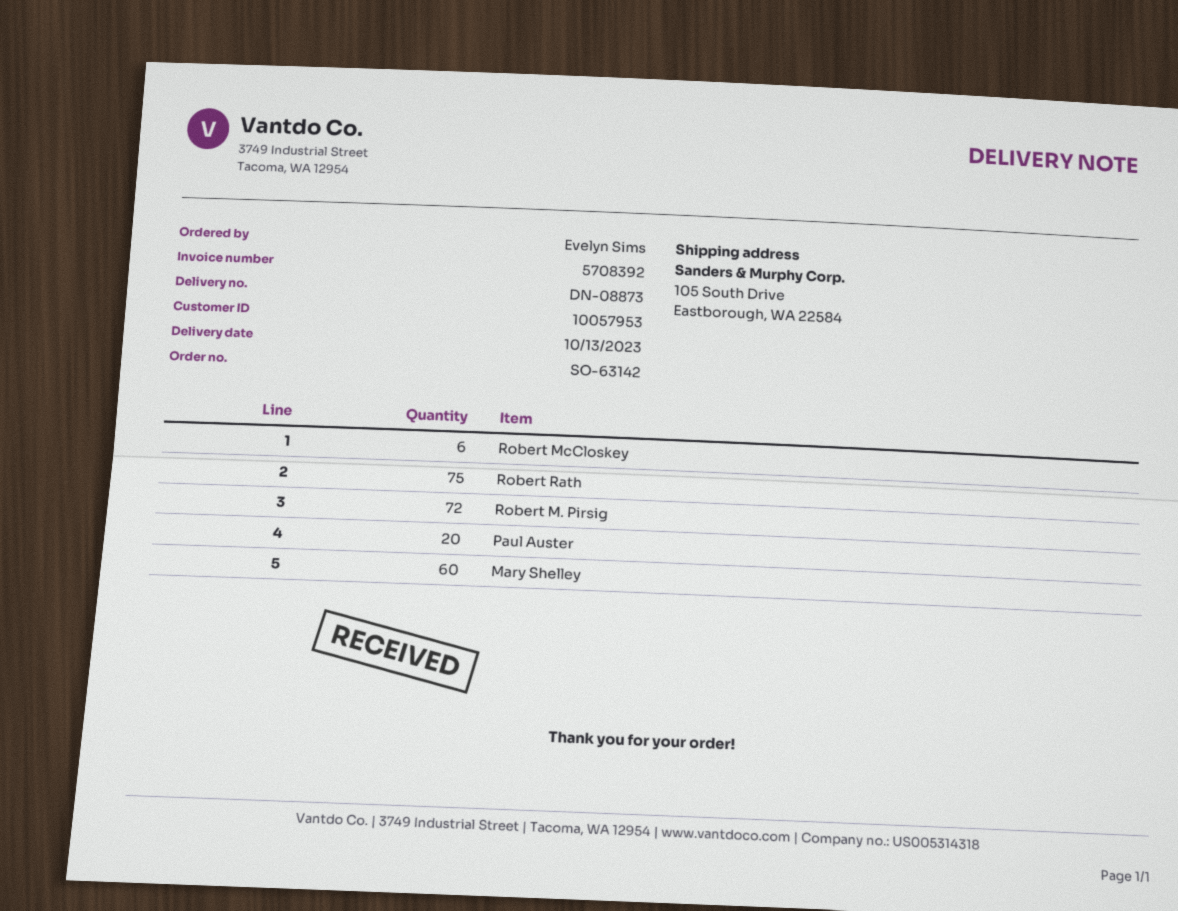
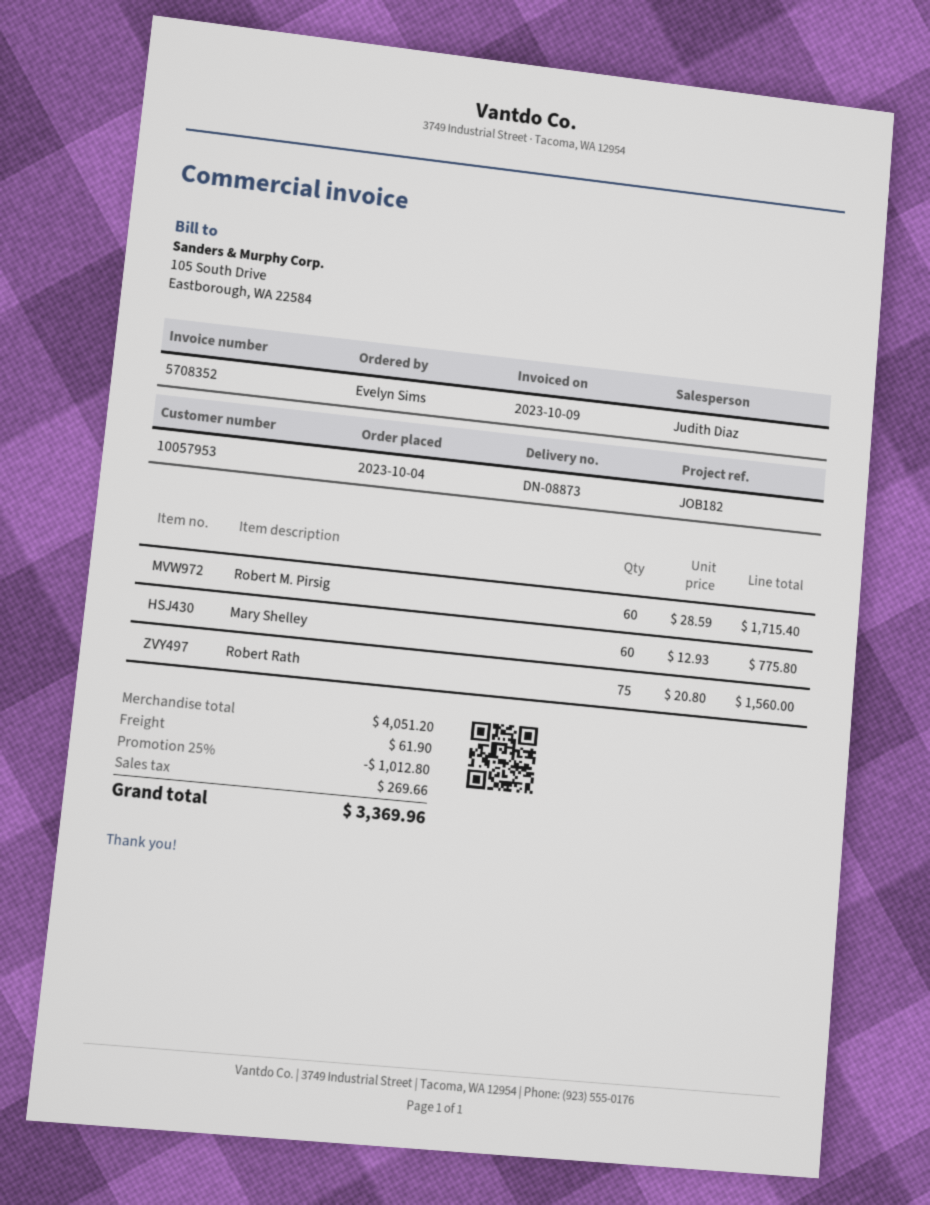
invoice number: 5708392 -> 5708352
Robert McCloskey: 6 -> none
Robert M. Pirsig: 72 -> 60
Paul Auster: 20 -> none

